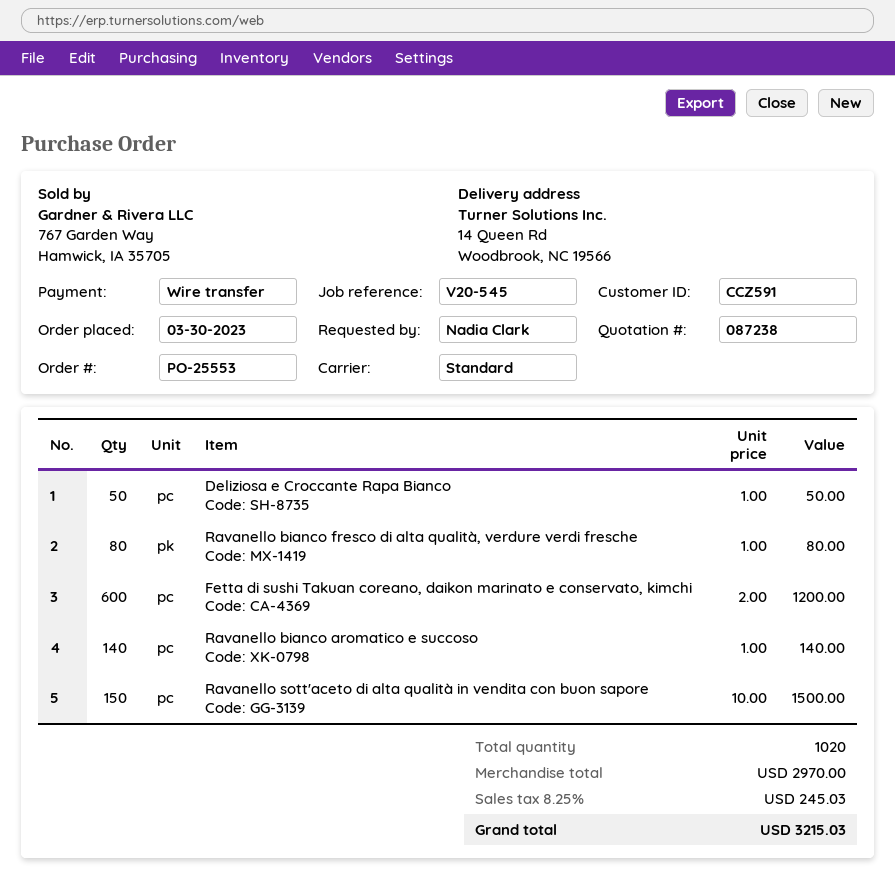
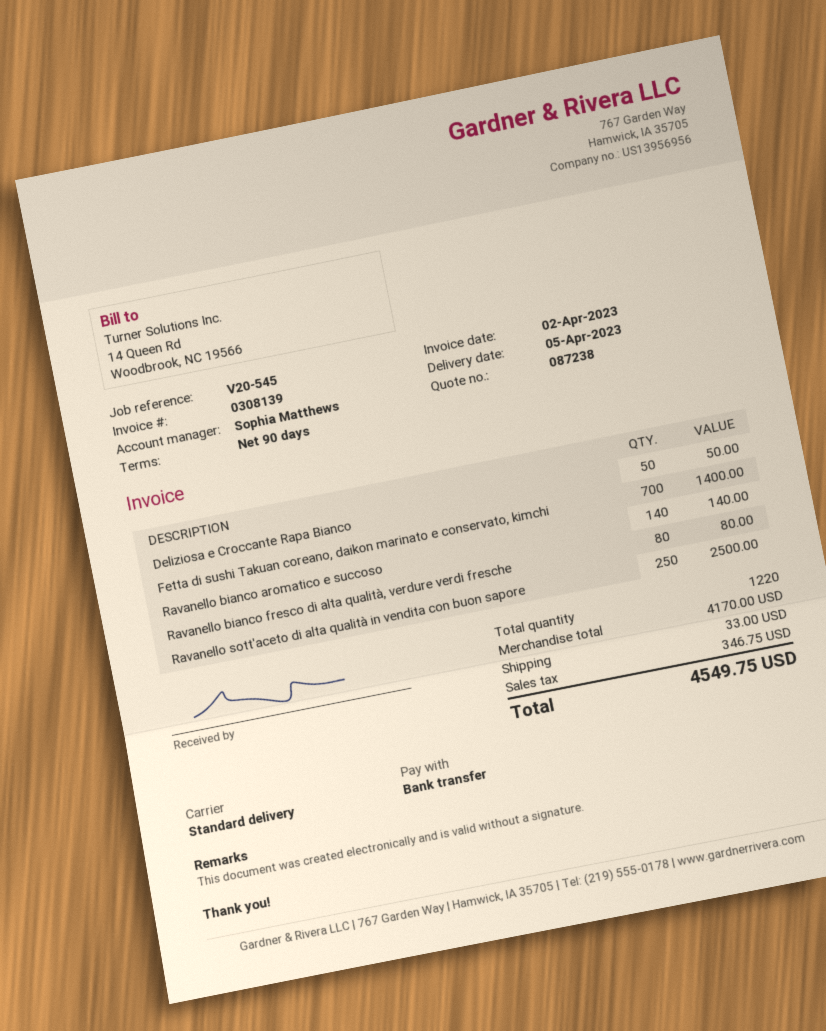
Fetta di sushi Takuan coreano, daikon marinato e conservato, kimchi: 600 for 1200.00 -> 700 for 1400.00
Ravanello sott'aceto di alta qualità in vendita con buon sapore: 150 for 1500.00 -> 250 for 2500.00
total quantity: 1020 -> 1220
subtotal: 2970.00 -> 4170.00
shipping: none -> 33.00
tax: 245.03 -> 346.75
total: 3215.03 -> 4549.75

